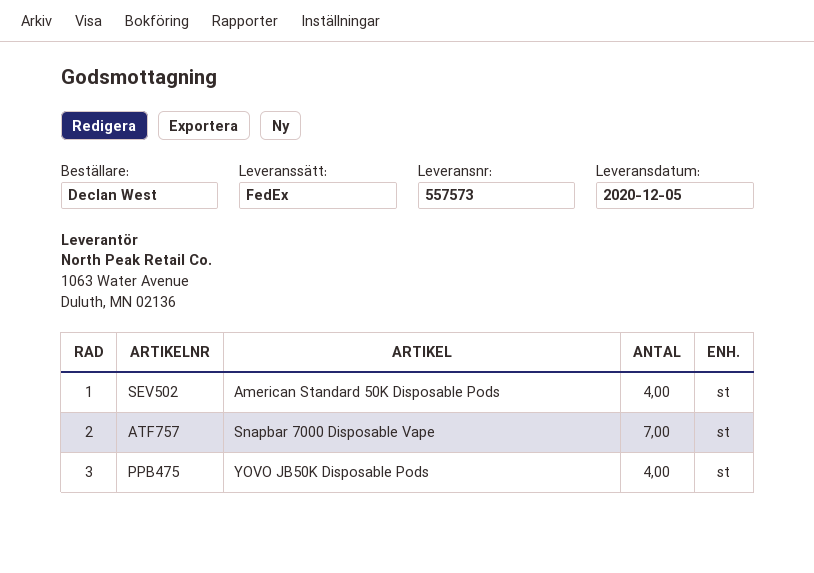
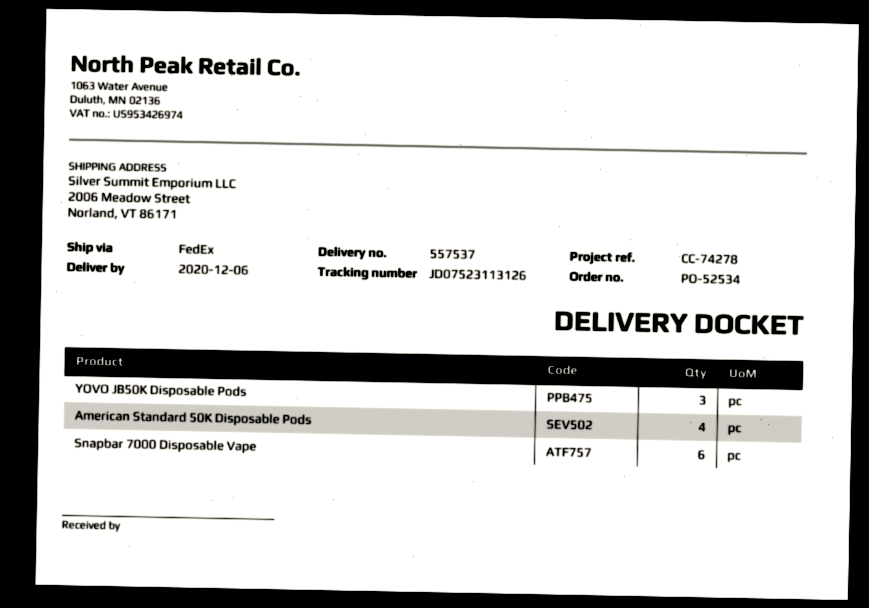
delivery note number: 557573 -> 557537
delivery date: 2020-12-05 -> 2020-12-06
Snapbar 7000 Disposable Vape: 7 -> 6
YOVO JB50K Disposable Pods: 4 -> 3

